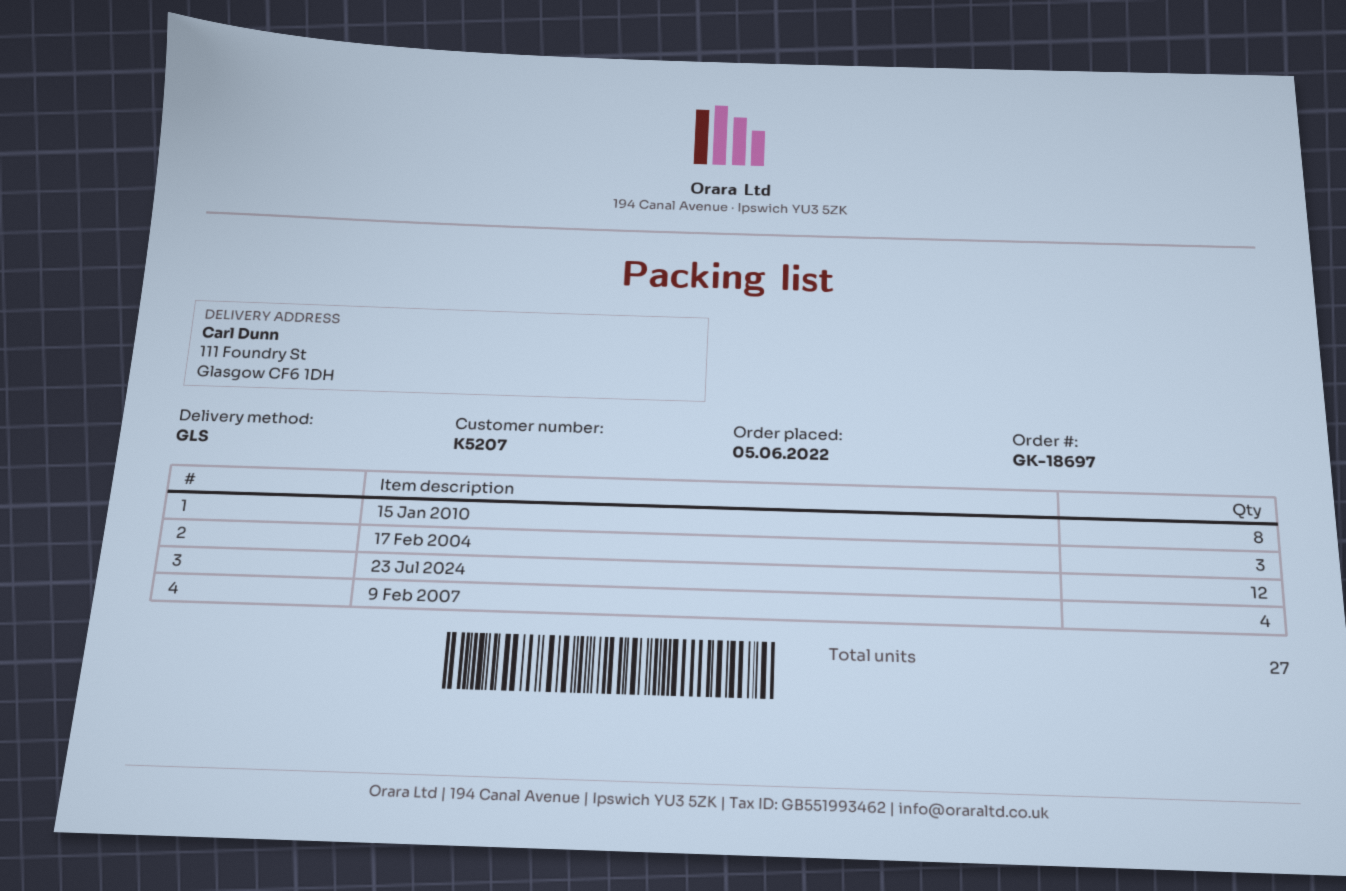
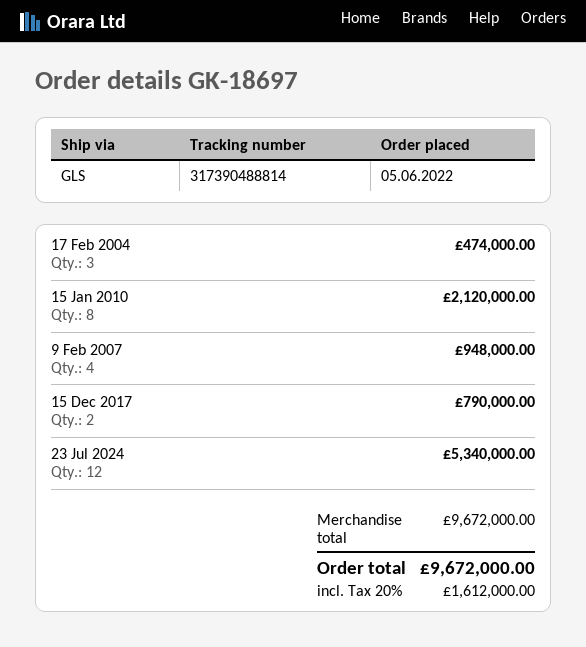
15 Dec 2017: none -> 2

